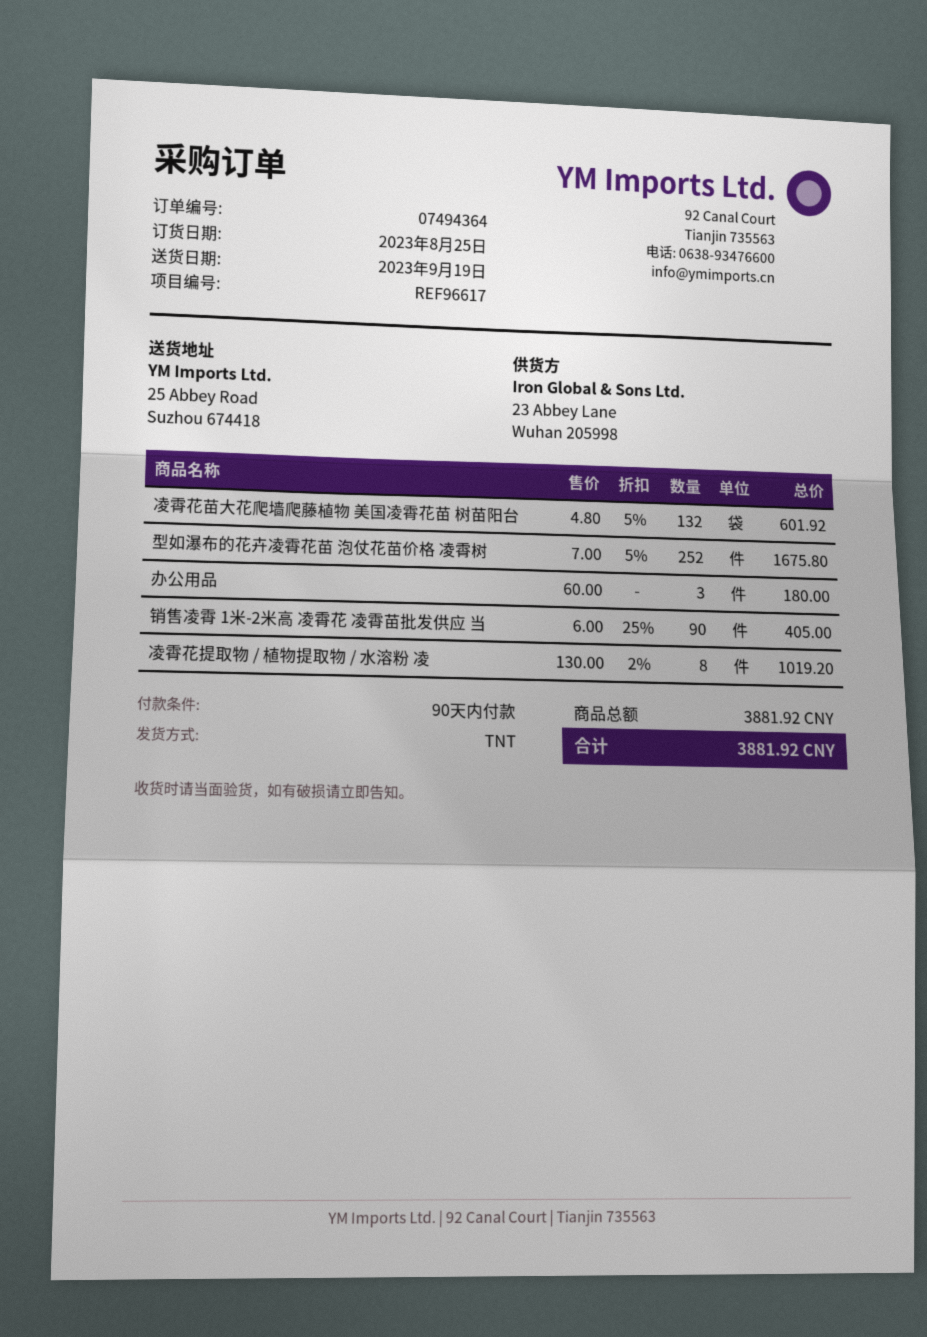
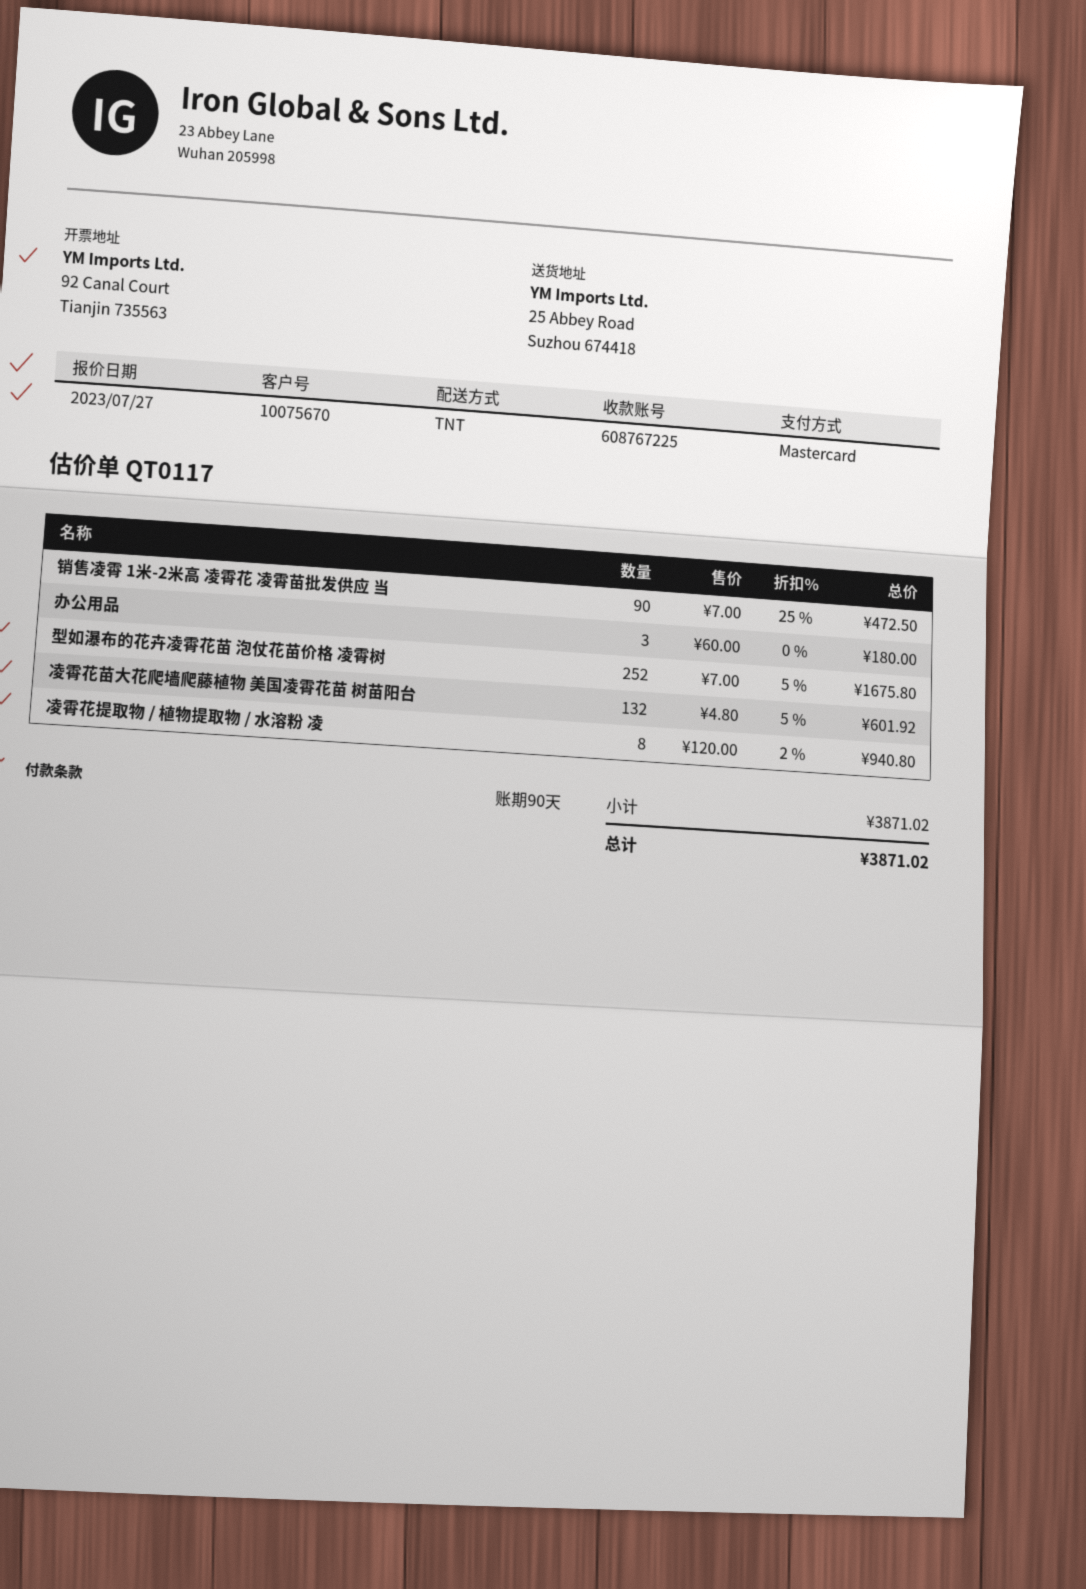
销售凌霄 1米-2米高 凌霄花 凌霄苗批发供应 当: 90 x 6.00 - 25% = 405.00 -> 90 x 7.00 - 25% = 472.50
凌霄花提取物 / 植物提取物 / 水溶粉 凌: 8 x 130.00 - 2% = 1019.20 -> 8 x 120.00 - 2% = 940.80
subtotal: 3881.92 -> 3871.02
total: 3881.92 -> 3871.02

